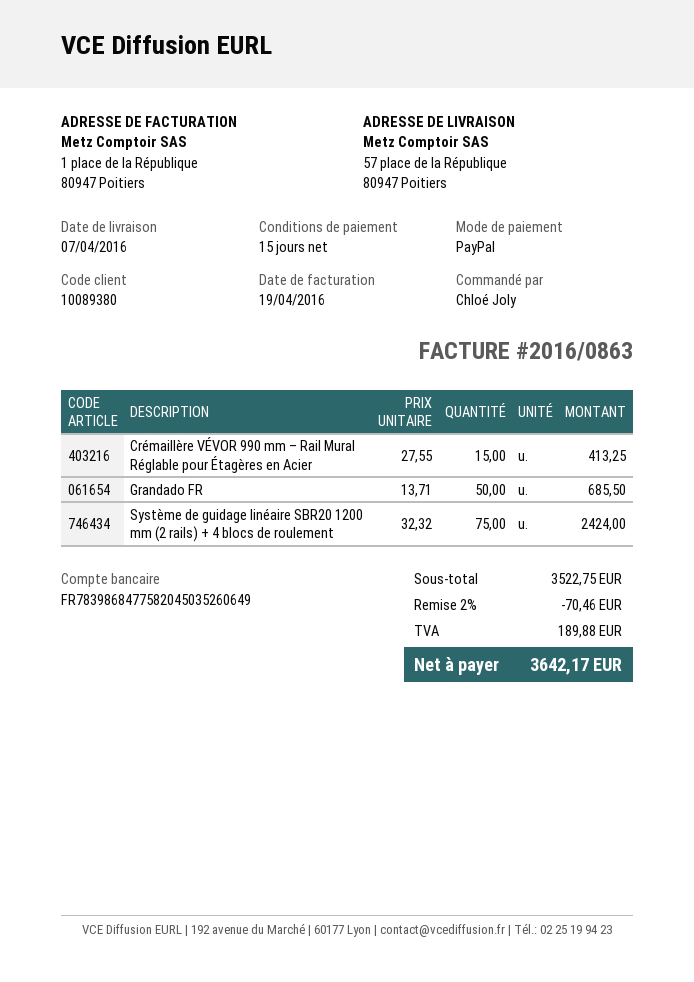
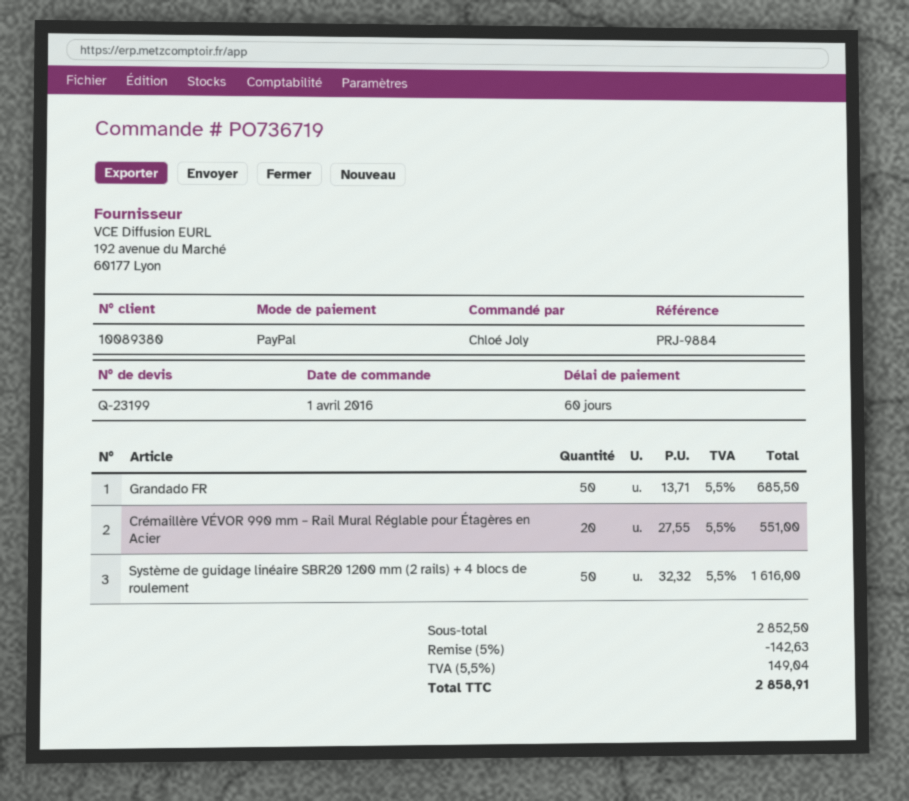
payment terms: 15 days -> 60 days
Crémaillère VÉVOR 990 mm – Rail Mural Réglable pour Étagères en Acier: 15 x 27.55 = 413.25 -> 20 x 27.55 = 551.00
Système de guidage linéaire SBR20 1200 mm (2 rails) + 4 blocs de roulement: 75 x 32.32 = 2424.00 -> 50 x 32.32 = 1616.00
subtotal: 3522.75 -> 2852.50
discount: 2% = 70.46 -> 5% = 142.63
tax: 189.88 -> 149.04
total: 3642.17 -> 2858.91

